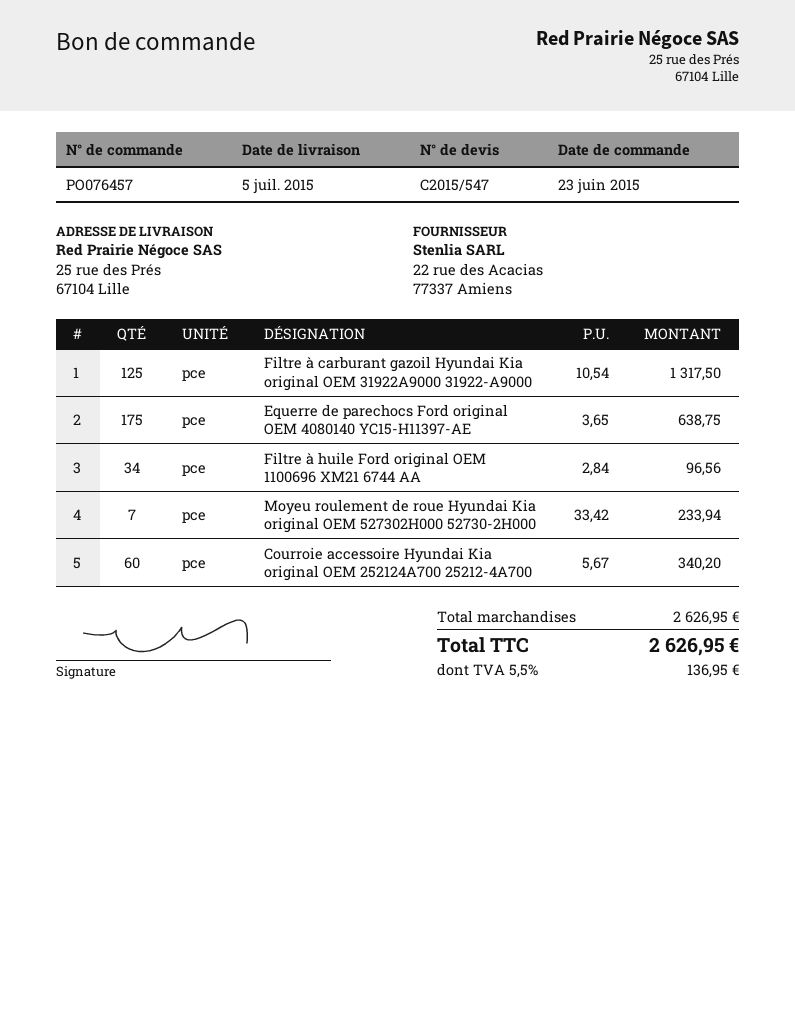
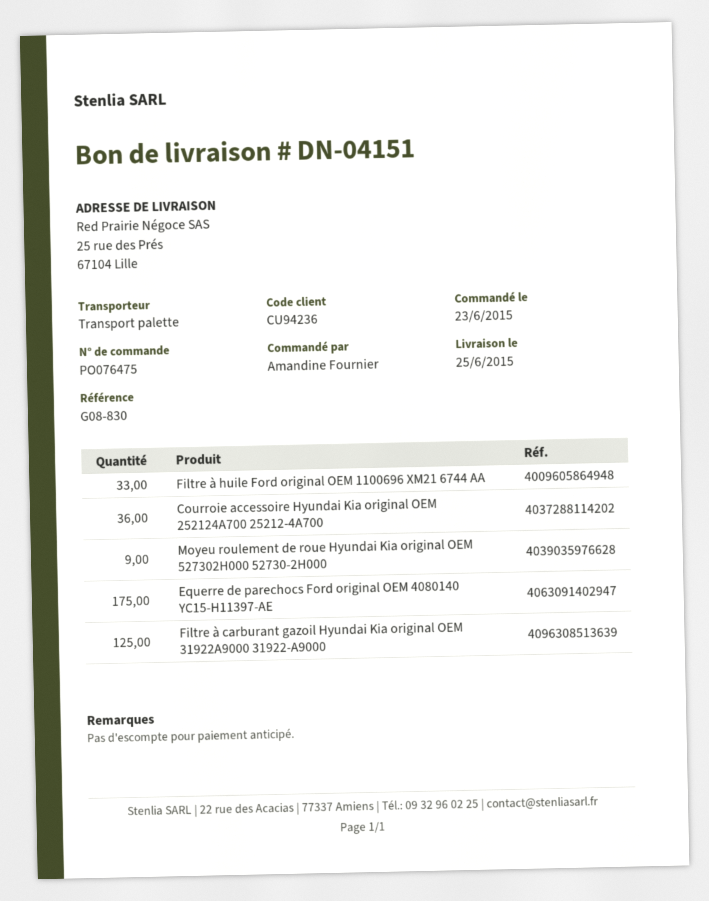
order number: PO076457 -> PO076475
delivery date: 2015-07-05 -> 2015-06-25
Filtre à huile Ford original OEM 1100696 XM21 6744 AA: 34 -> 33
Moyeu roulement de roue Hyundai Kia original OEM 527302H000 52730-2H000: 7 -> 9
Courroie accessoire Hyundai Kia original OEM 252124A700 25212-4A700: 60 -> 36

